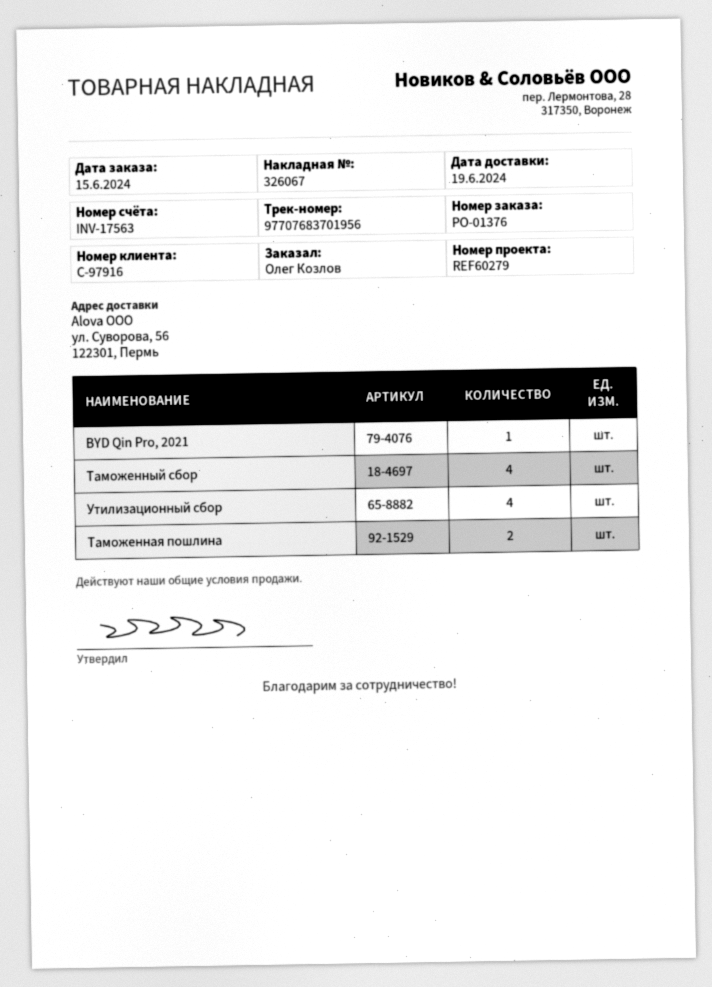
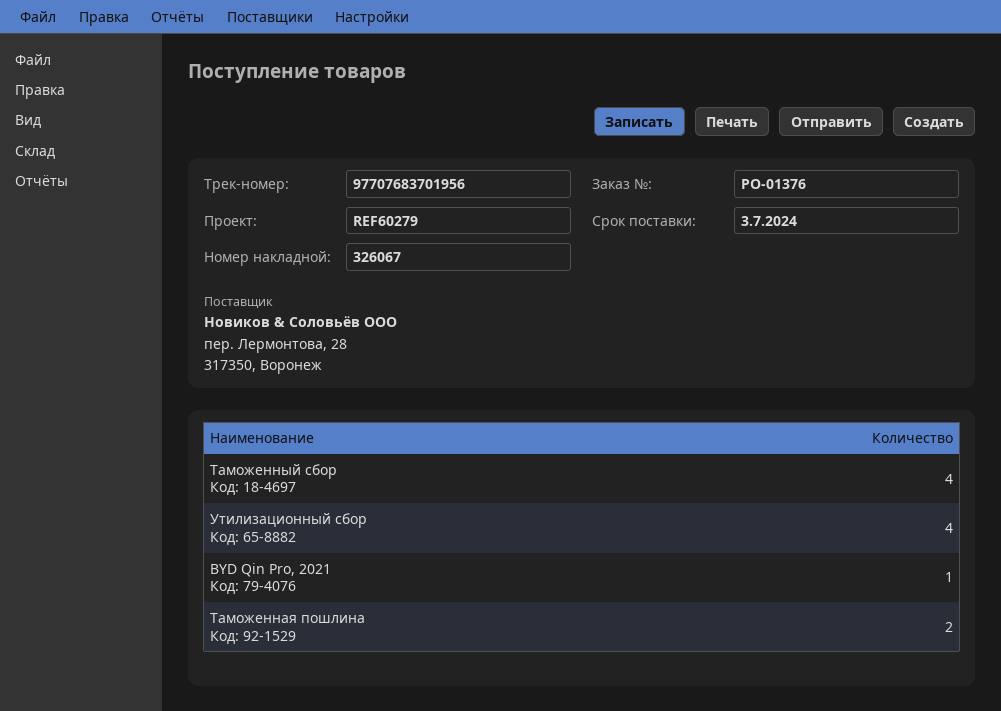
delivery date: 2024-06-19 -> 2024-07-03

